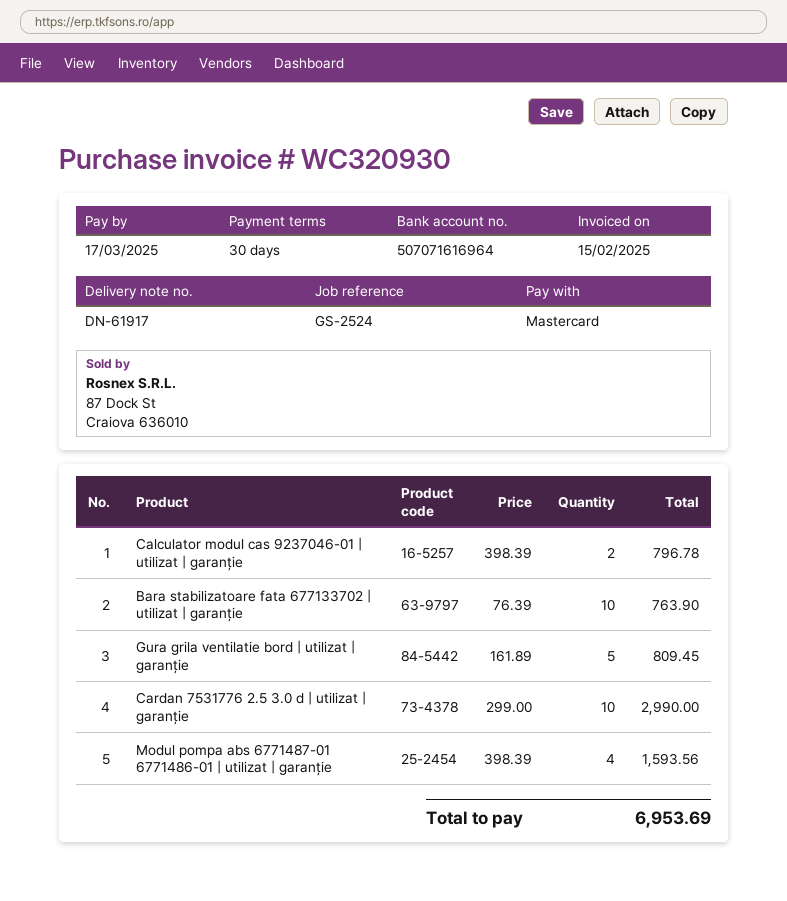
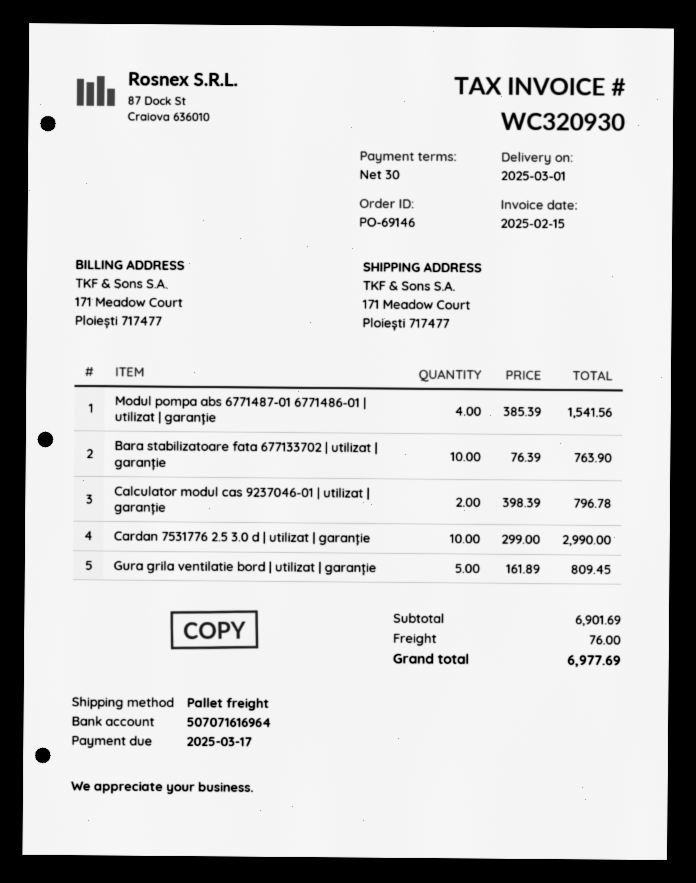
Modul pompa abs 6771487-01 6771486-01 | utilizat | garanție: 4 x 398.39 = 1593.56 -> 4 x 385.39 = 1541.56
shipping: none -> 76.00
total: 6953.69 -> 6977.69

